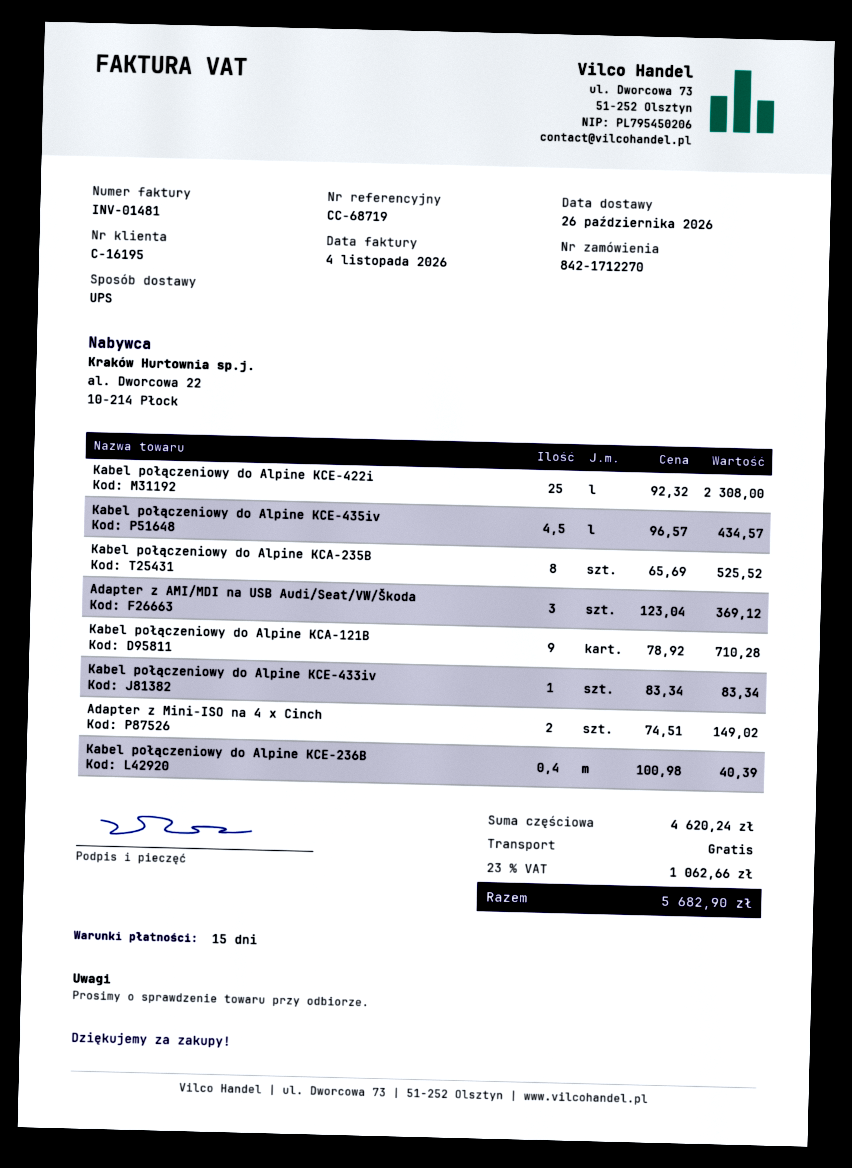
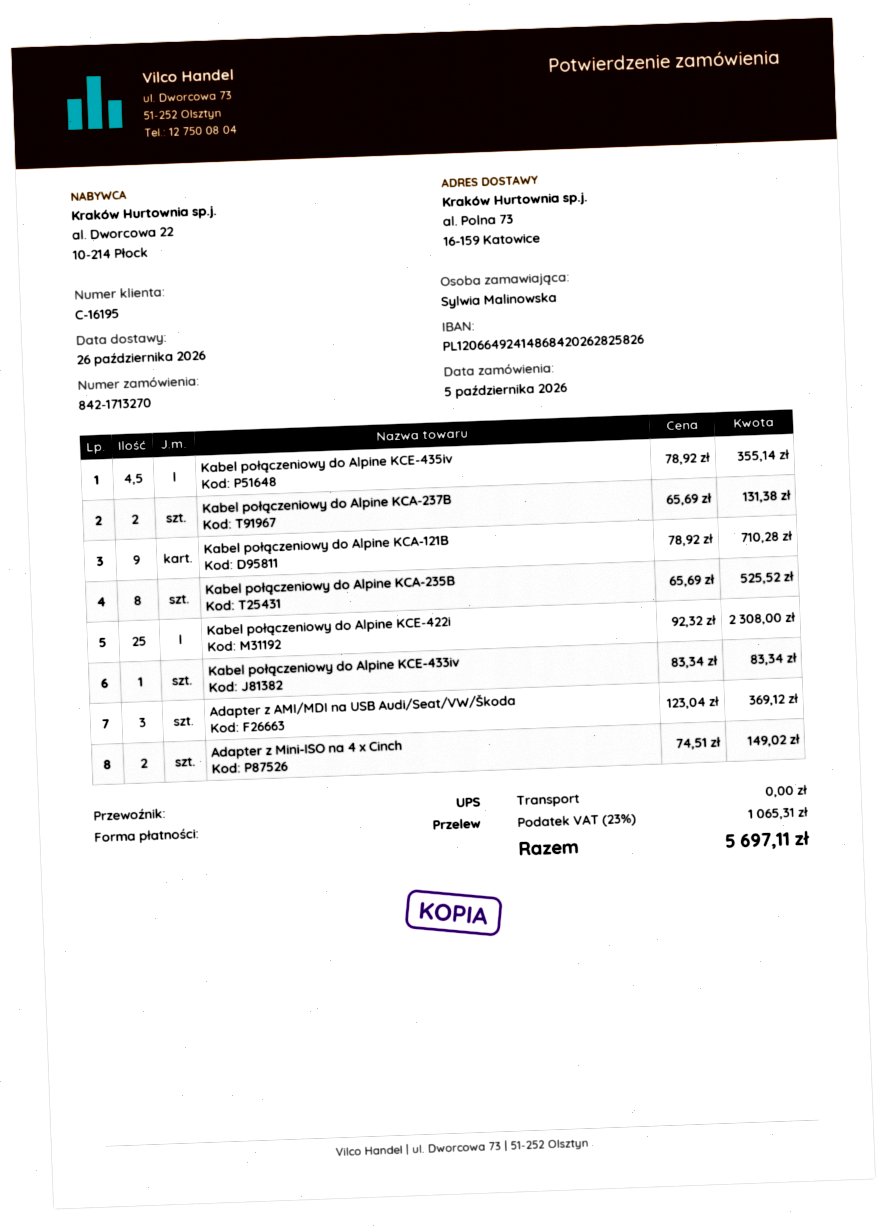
order number: 842-1712270 -> 842-1713270
Kabel połączeniowy do Alpine KCE-435iv: 4.5 x 96.57 = 434.57 -> 4.5 x 78.92 = 355.14
Kabel połączeniowy do Alpine KCE-236B: 0.4 x 100.98 = 40.39 -> none
Kabel połączeniowy do Alpine KCA-237B: none -> 2 x 65.69 = 131.38
tax: 23% = 1062.66 -> 23% = 1065.31
total: 5682.90 -> 5697.11

